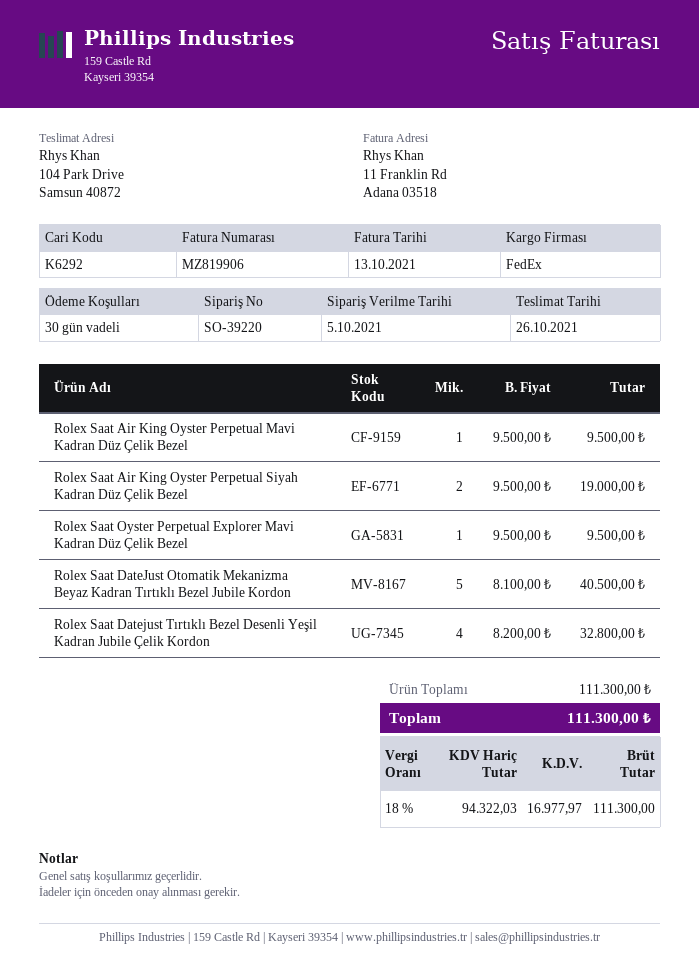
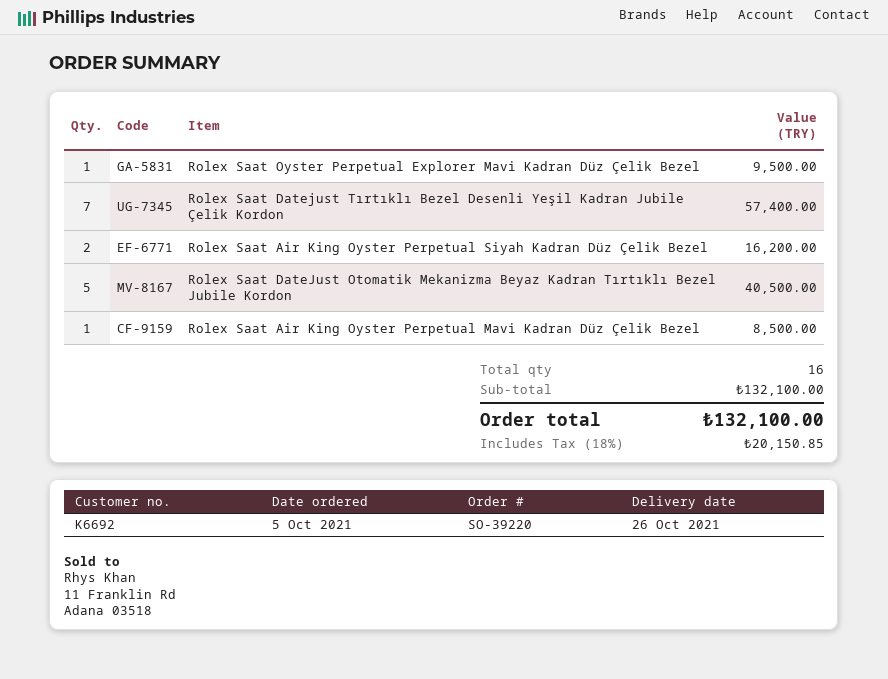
customer number: K6292 -> K6692
Rolex Saat Air King Oyster Perpetual Mavi Kadran Düz Çelik Bezel: 1 for 9500.00 -> 1 for 8500.00
Rolex Saat Air King Oyster Perpetual Siyah Kadran Düz Çelik Bezel: 2 for 19000.00 -> 2 for 16200.00
Rolex Saat Datejust Tırtıklı Bezel Desenli Yeşil Kadran Jubile Çelik Kordon: 4 for 32800.00 -> 7 for 57400.00
subtotal: 111300.00 -> 132100.00
tax: 18% = 16977.97 -> 18% = 20150.85
total: 111300.00 -> 132100.00

